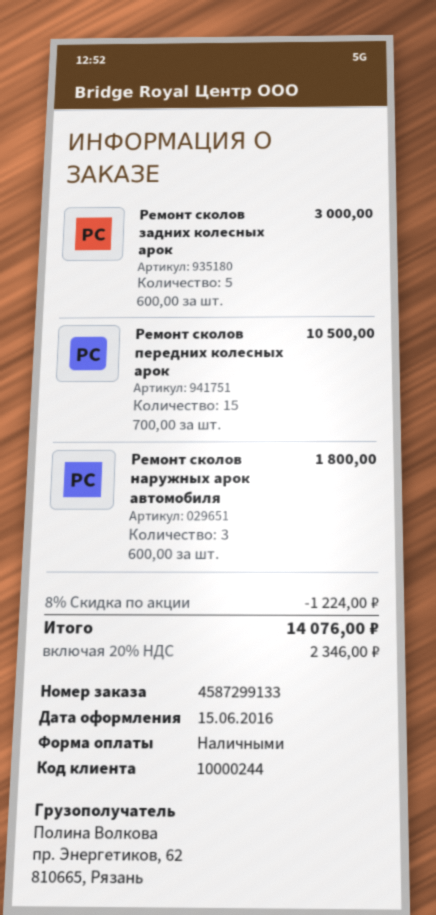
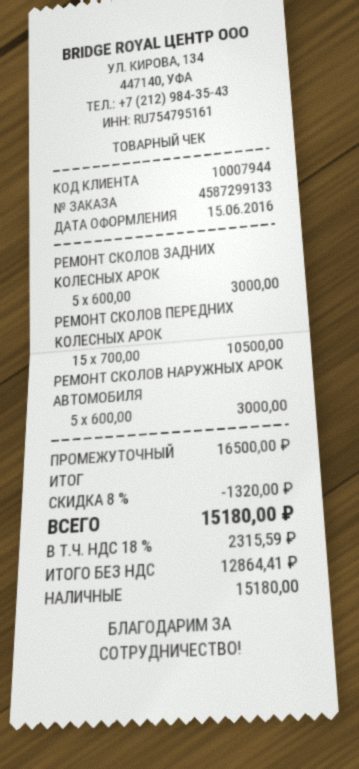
customer number: 10000244 -> 10007944
Ремонт сколов наружных арок автомобиля: 3 x 600.00 = 1800.00 -> 5 x 600.00 = 3000.00
discount: 8% = 1224.00 -> 8% = 1320.00
tax: 20% = 2346.00 -> 18% = 2315.59
total: 14076.00 -> 15180.00

